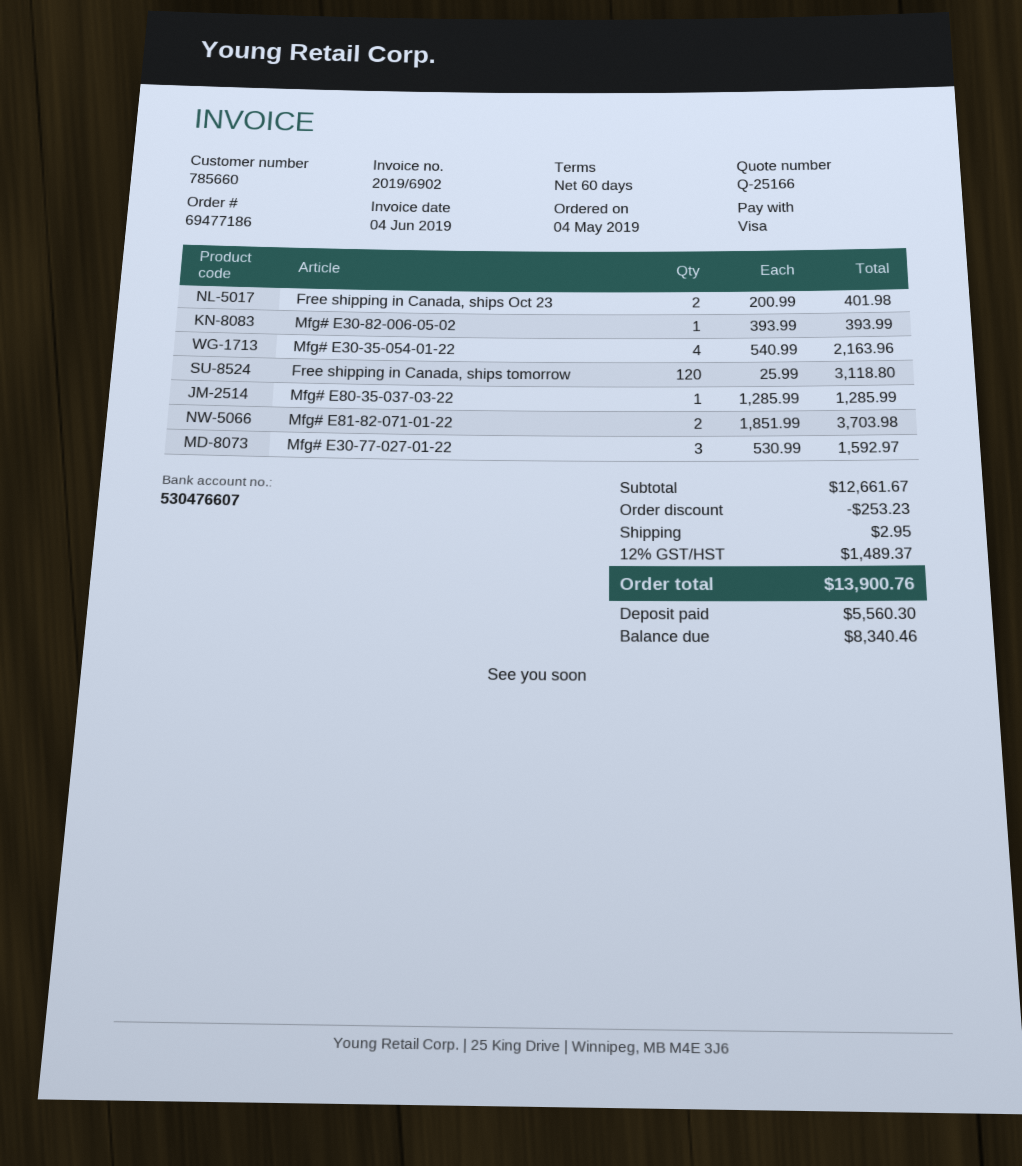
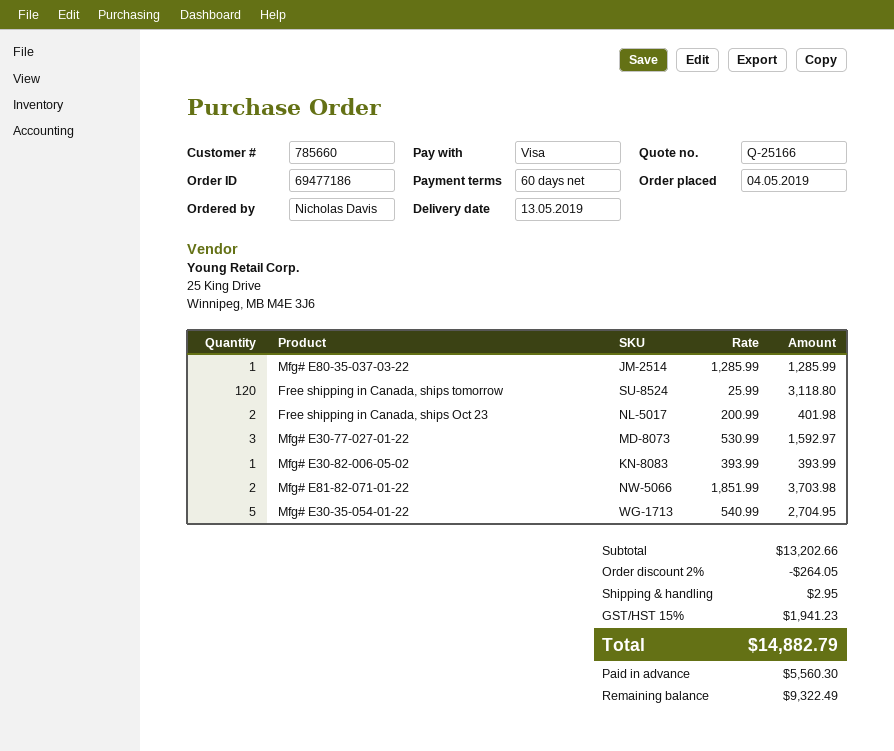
Mfg# E30-35-054-01-22: 4 x 540.99 = 2163.96 -> 5 x 540.99 = 2704.95
subtotal: 12661.67 -> 13202.66
discount: 253.23 -> 264.05
tax: 12% = 1489.37 -> 15% = 1941.23
total: 13900.76 -> 14882.79
balance: 8340.46 -> 9322.49

